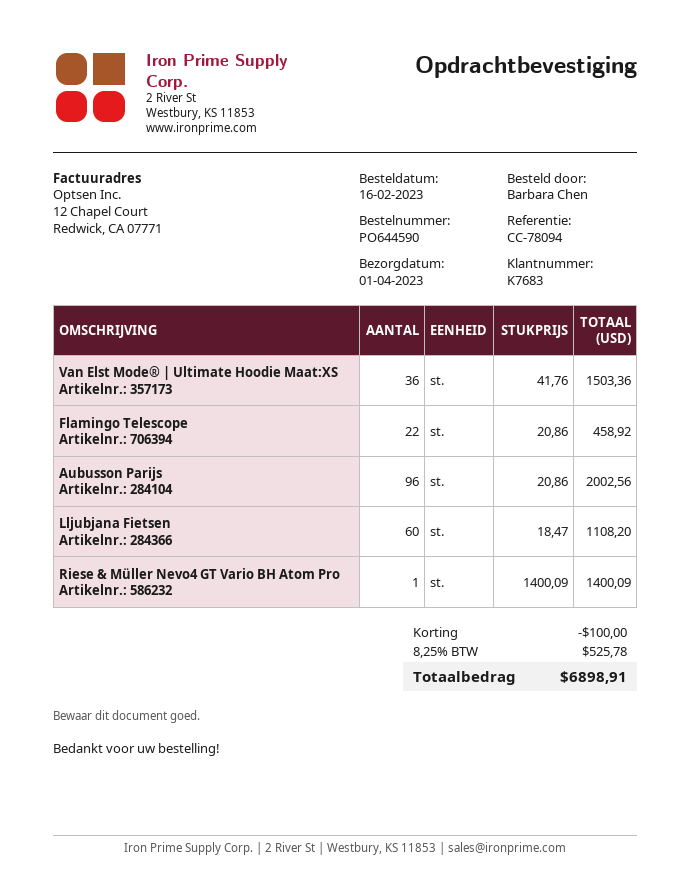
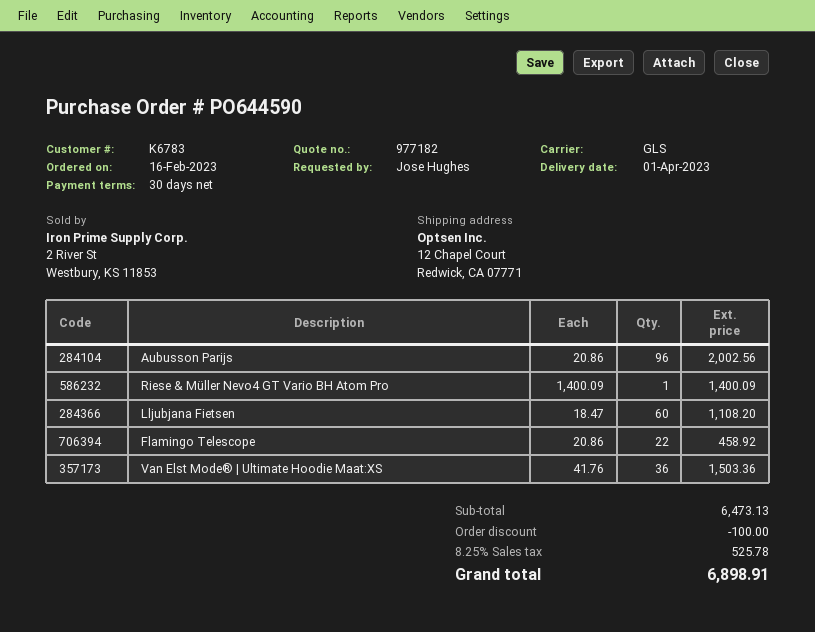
customer number: K7683 -> K6783
ordered by: Barbara Chen -> Jose Hughes

